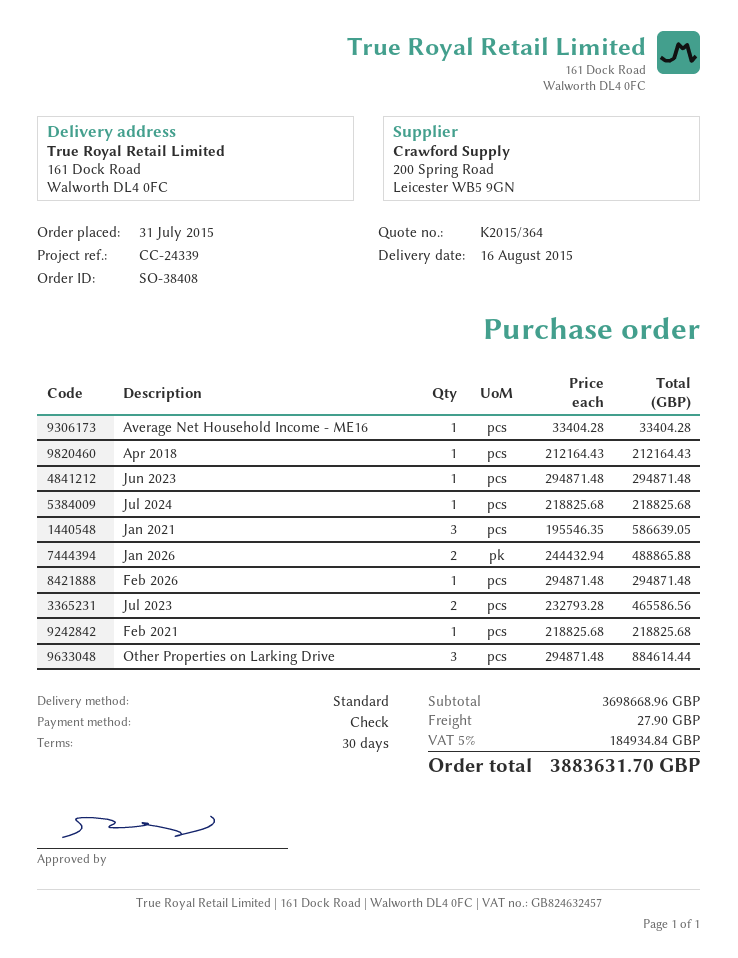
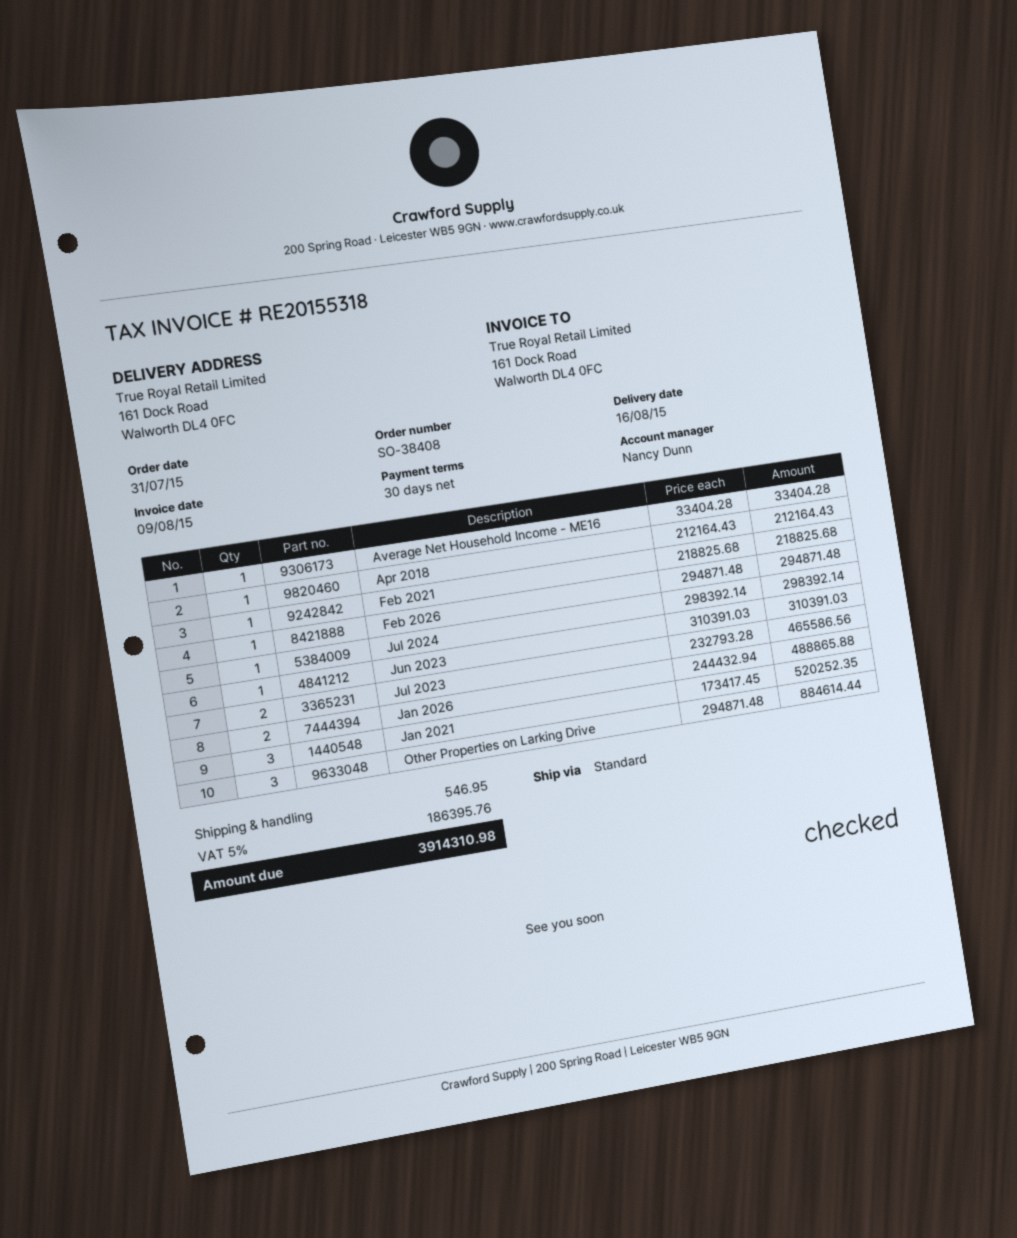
Jun 2023: 1 x 294871.48 = 294871.48 -> 1 x 310391.03 = 310391.03
Jul 2024: 1 x 218825.68 = 218825.68 -> 1 x 298392.14 = 298392.14
Jan 2021: 3 x 195546.35 = 586639.05 -> 3 x 173417.45 = 520252.35
shipping: 27.90 -> 546.95
tax: 5% = 184934.84 -> 5% = 186395.76
total: 3883631.70 -> 3914310.98

